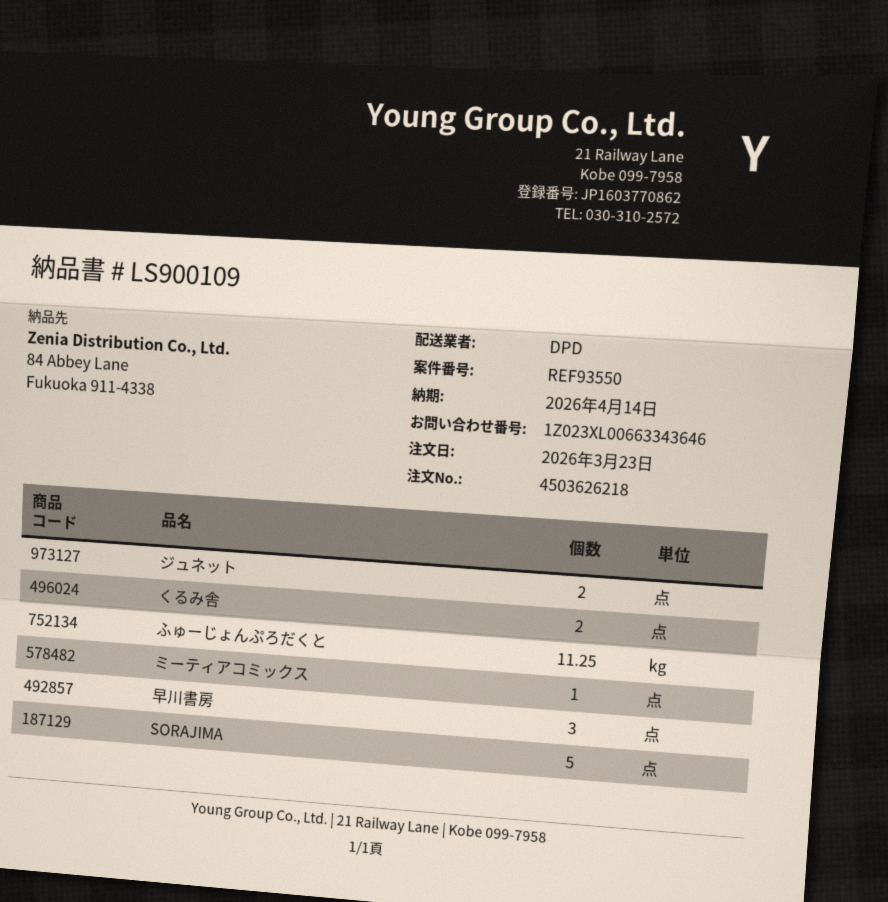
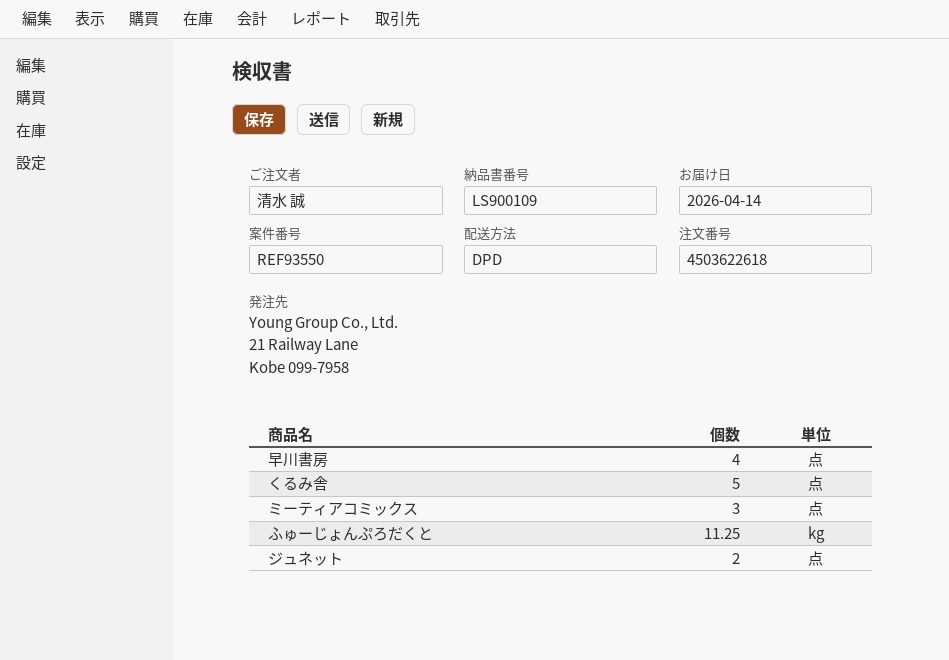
order number: 4503626218 -> 4503622618
くるみ舎: 2 -> 5
ミーティアコミックス: 1 -> 3
早川書房: 3 -> 4
SORAJIMA: 5 -> none

